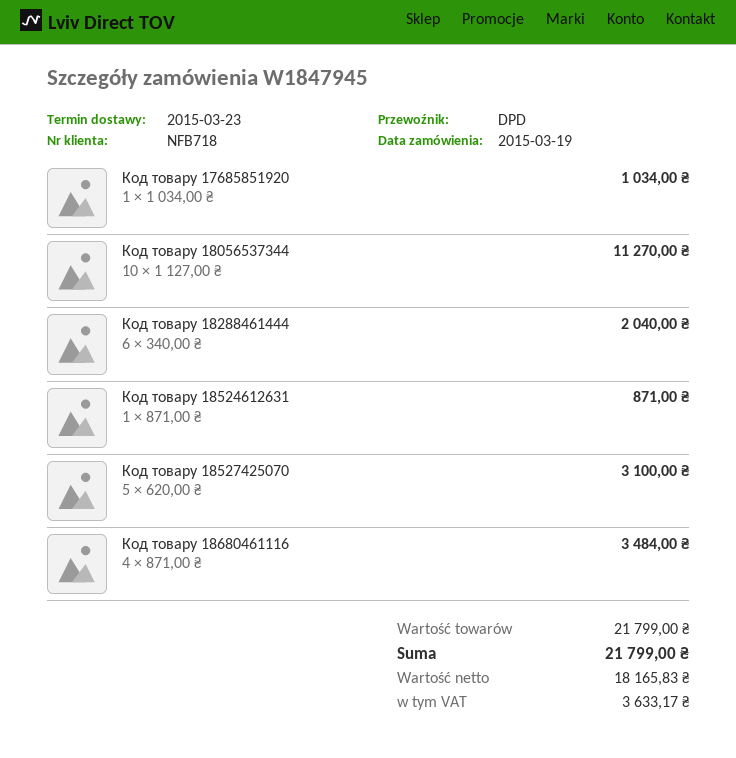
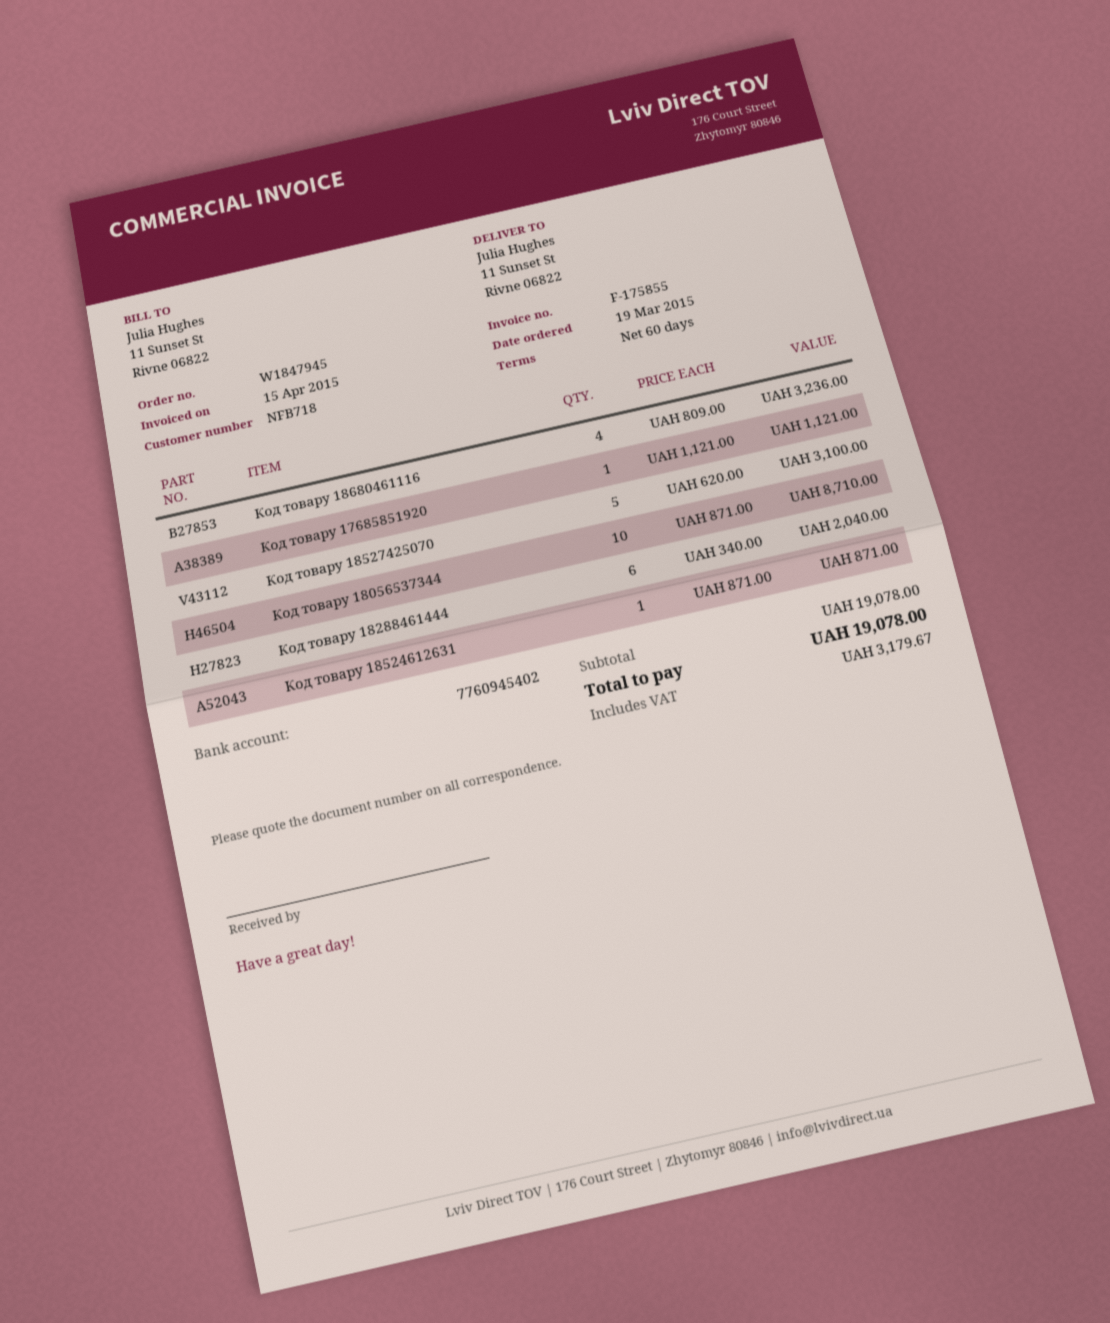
Код товару 17685851920: 1 x 1034.00 = 1034.00 -> 1 x 1121.00 = 1121.00
Код товару 18056537344: 10 x 1127.00 = 11270.00 -> 10 x 871.00 = 8710.00
Код товару 18680461116: 4 x 871.00 = 3484.00 -> 4 x 809.00 = 3236.00
subtotal: 21799.00 -> 19078.00
tax: 3633.17 -> 3179.67
total: 21799.00 -> 19078.00

